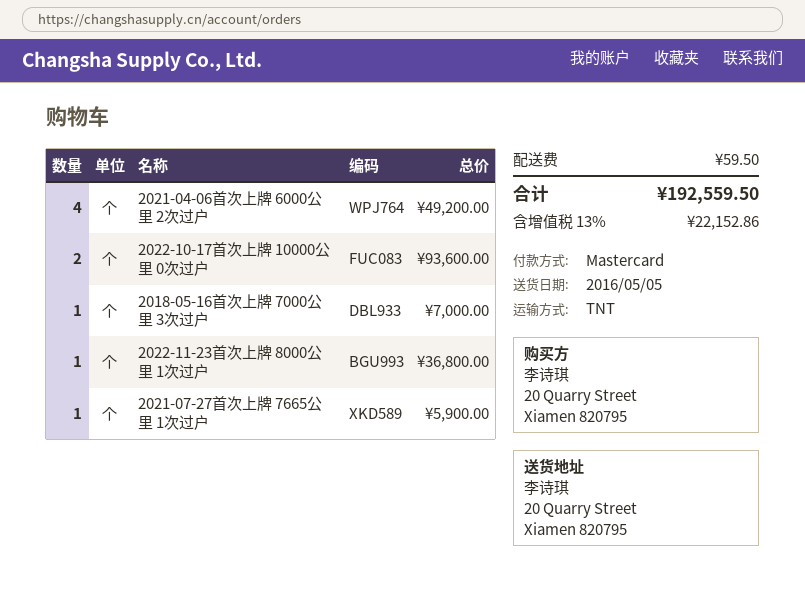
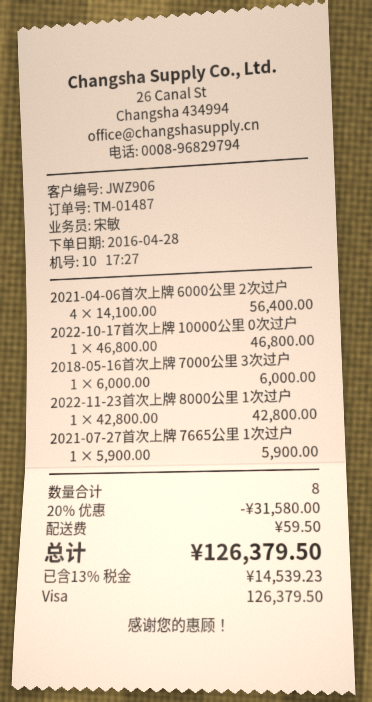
payment method: Mastercard -> Visa
2021-04-06首次上牌 6000公里 2次过户: 4 for 49200.00 -> 4 for 56400.00
2022-10-17首次上牌 10000公里 0次过户: 2 for 93600.00 -> 1 for 46800.00
2018-05-16首次上牌 7000公里 3次过户: 1 for 7000.00 -> 1 for 6000.00
2022-11-23首次上牌 8000公里 1次过户: 1 for 36800.00 -> 1 for 42800.00
discount: none -> 20% = 31580.00
tax: 13% = 22152.86 -> 13% = 14539.23
total: 192559.50 -> 126379.50

